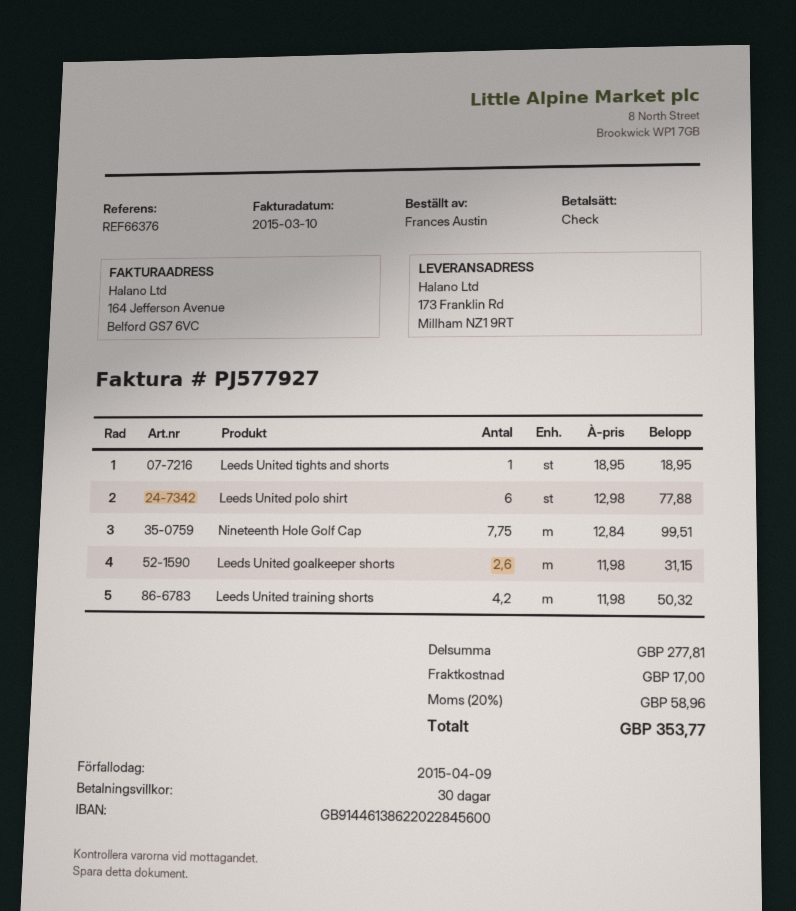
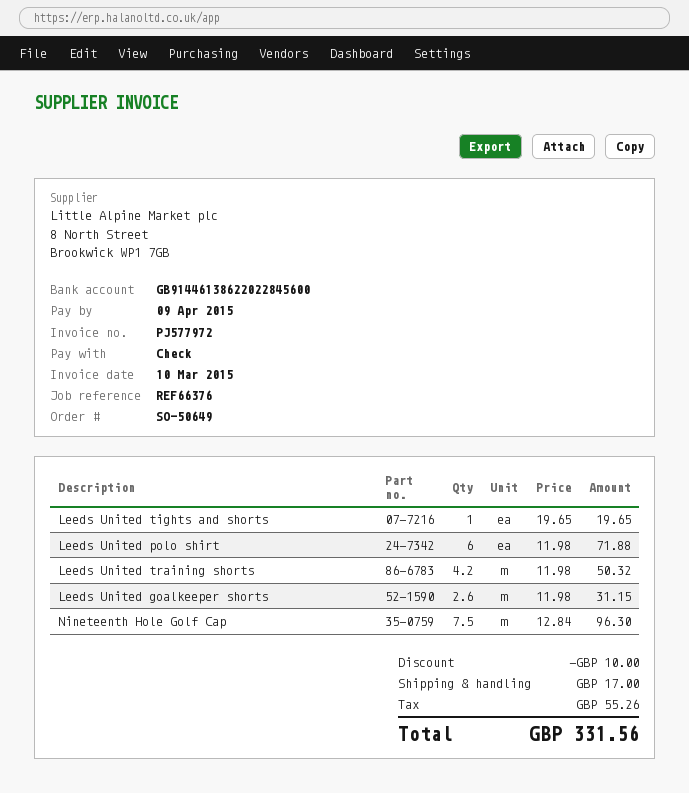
invoice number: PJ577927 -> PJ577972
Leeds United tights and shorts: 1 x 18.95 = 18.95 -> 1 x 19.65 = 19.65
Leeds United polo shirt: 6 x 12.98 = 77.88 -> 6 x 11.98 = 71.88
Nineteenth Hole Golf Cap: 7.75 x 12.84 = 99.51 -> 7.5 x 12.84 = 96.30
discount: none -> 10.00
tax: 58.96 -> 55.26
total: 353.77 -> 331.56

